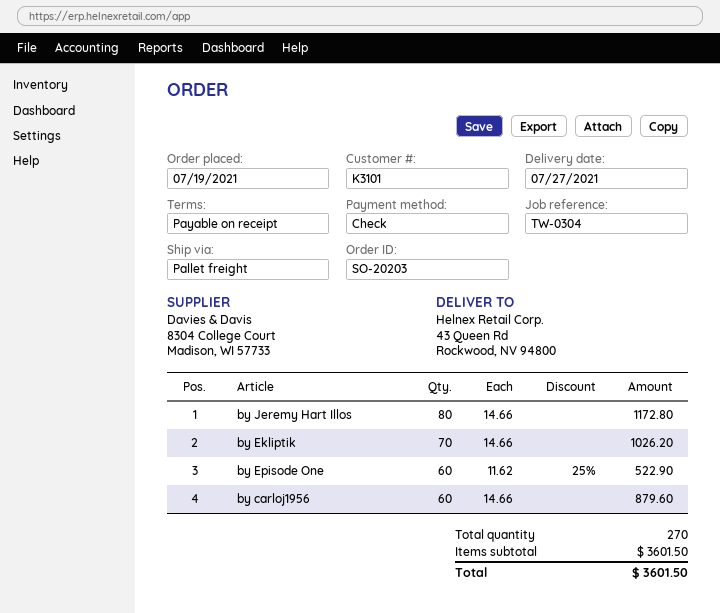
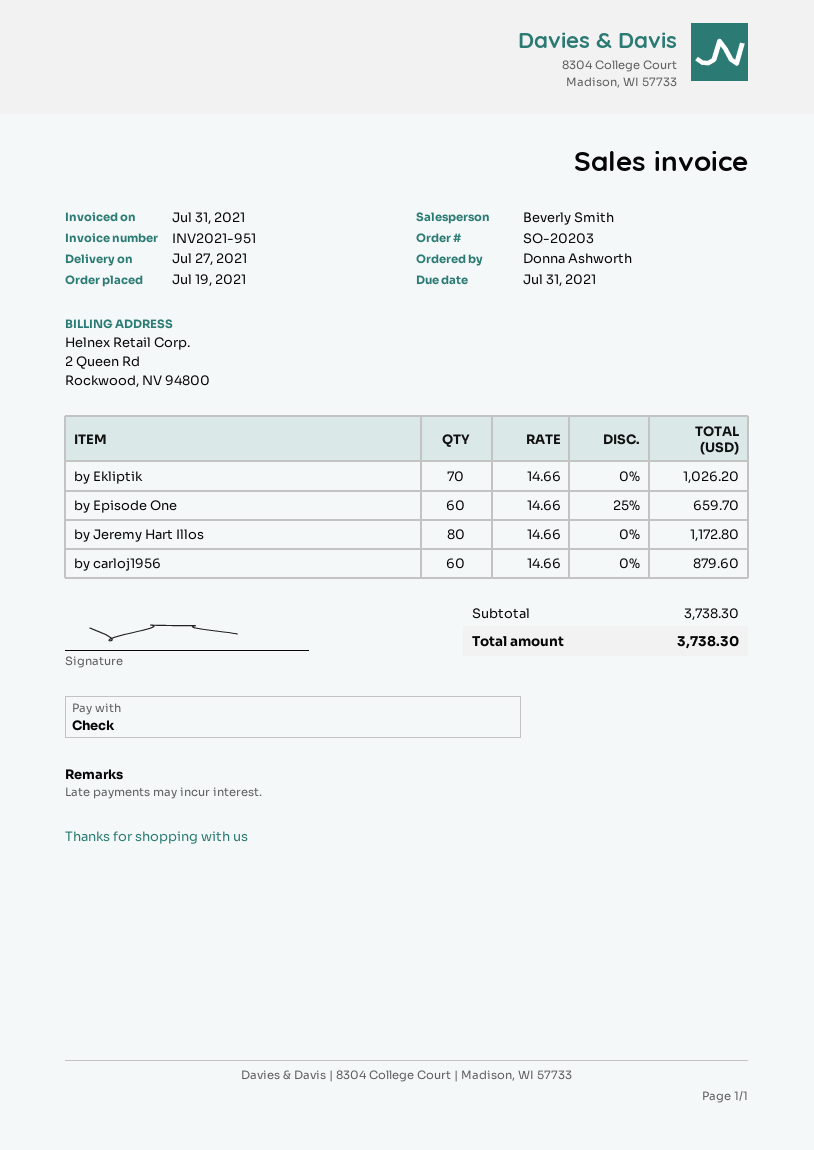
by Episode One: 60 x 11.62 - 25% = 522.90 -> 60 x 14.66 - 25% = 659.70
subtotal: 3601.50 -> 3738.30
total: 3601.50 -> 3738.30

